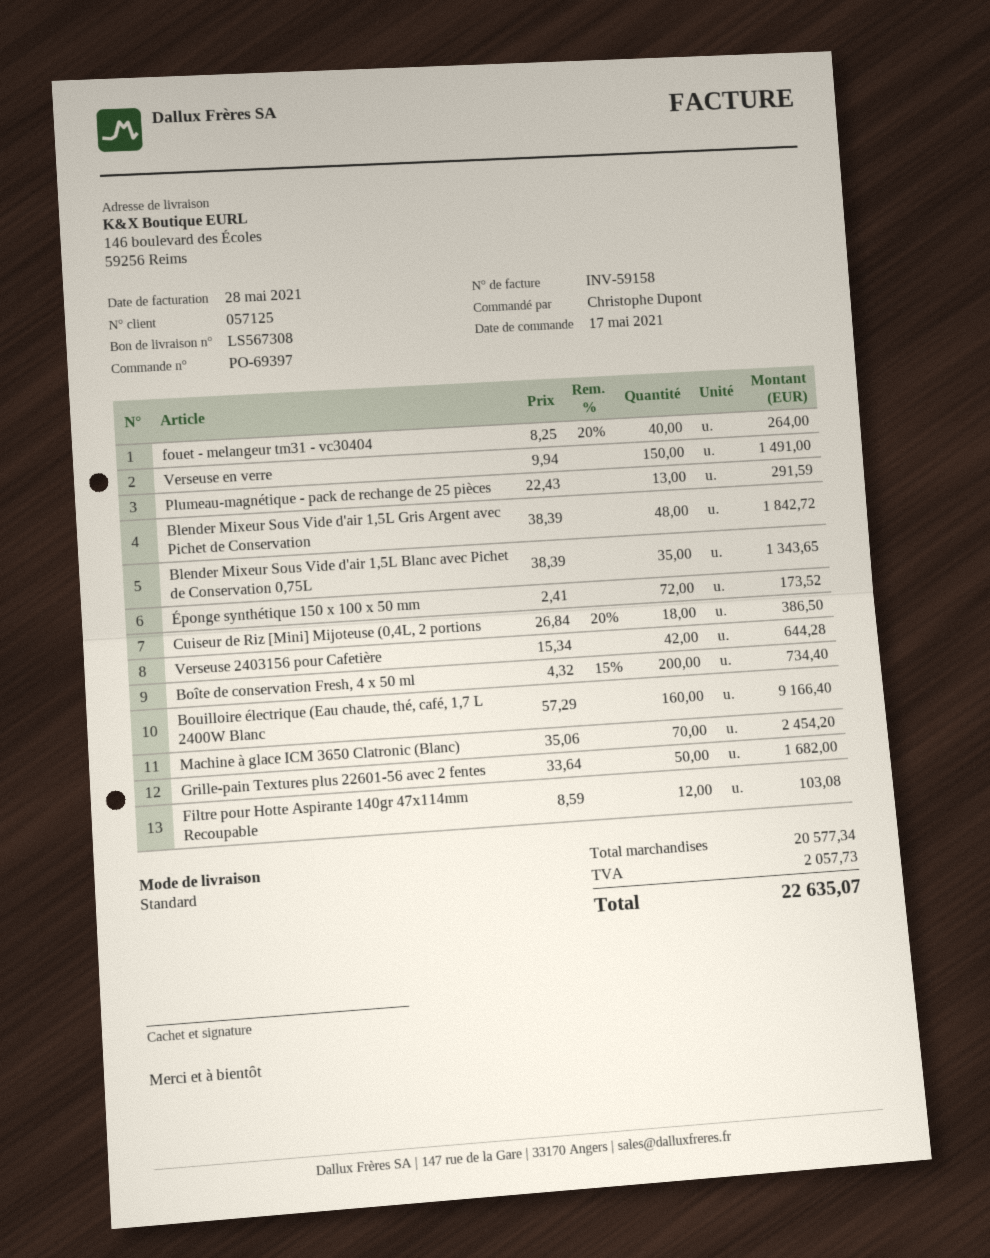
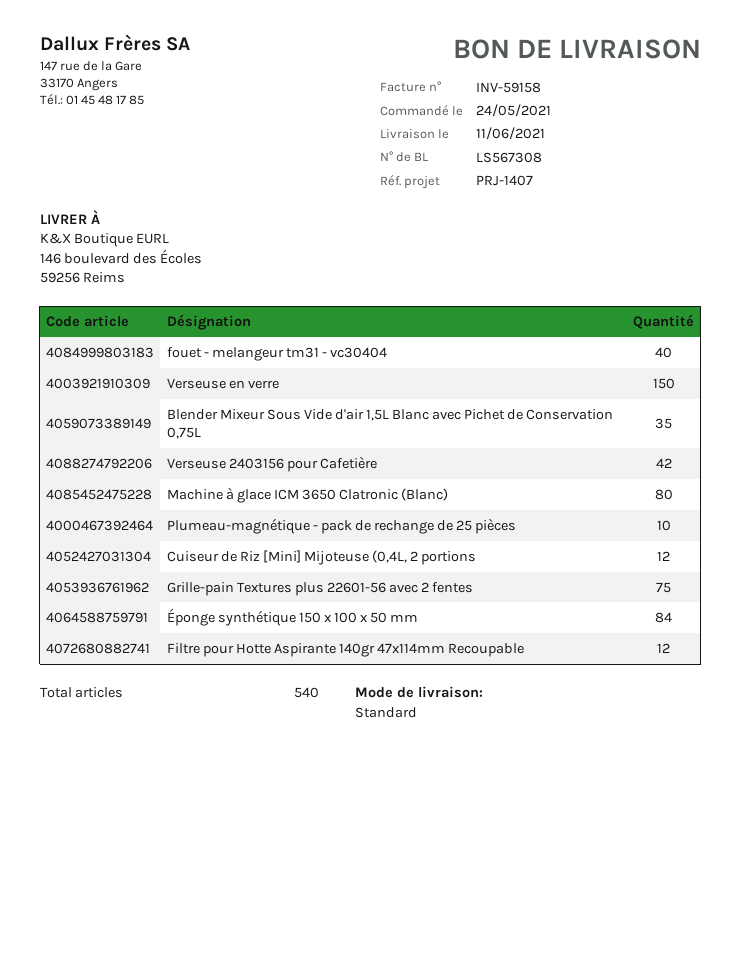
order date: 2021-05-17 -> 2021-05-24
Plumeau-magnétique - pack de rechange de 25 pièces: 13 -> 10
Blender Mixeur Sous Vide d'air 1,5L Gris Argent avec Pichet de Conservation: 48 -> none
Éponge synthétique 150 x 100 x 50 mm: 72 -> 84
Cuiseur de Riz [Mini] Mijoteuse (0,4L, 2 portions: 18 -> 12
Boîte de conservation Fresh, 4 x 50 ml: 200 -> none
Bouilloire électrique (Eau chaude, thé, café, 1,7 L 2400W Blanc: 160 -> none
Machine à glace ICM 3650 Clatronic (Blanc): 70 -> 80
Grille-pain Textures plus 22601-56 avec 2 fentes: 50 -> 75

